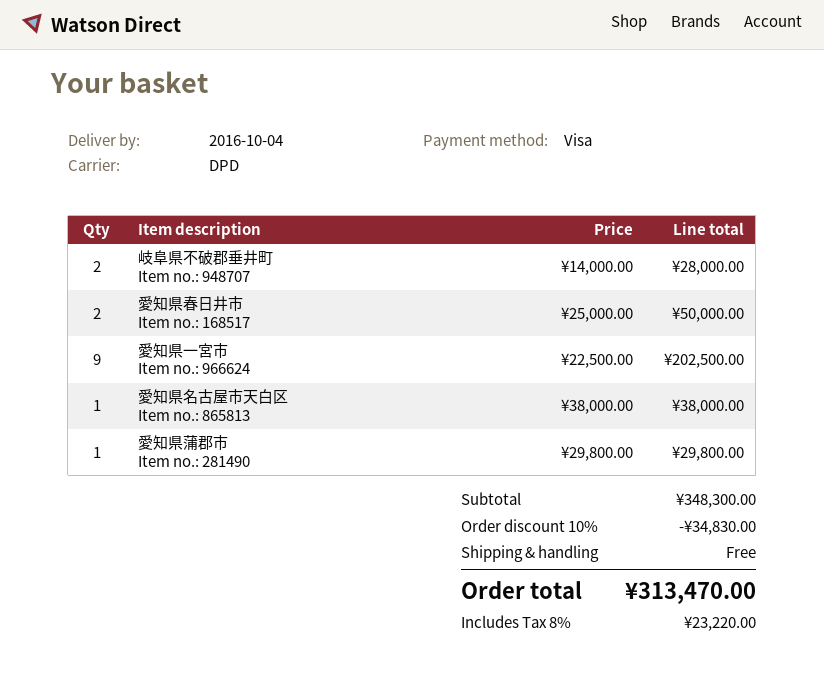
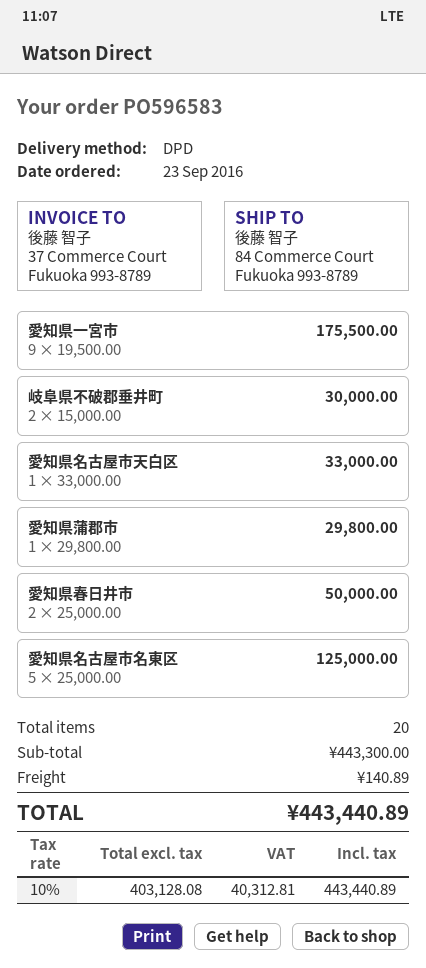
岐阜県不破郡垂井町: 2 x 14000.00 = 28000.00 -> 2 x 15000.00 = 30000.00
愛知県一宮市: 9 x 22500.00 = 202500.00 -> 9 x 19500.00 = 175500.00
愛知県名古屋市天白区: 1 x 38000.00 = 38000.00 -> 1 x 33000.00 = 33000.00
愛知県名古屋市名東区: none -> 5 x 25000.00 = 125000.00
subtotal: 348300.00 -> 443300.00
discount: 10% = 34830.00 -> none
shipping: 0.00 -> 140.89
tax: 8% = 23220.00 -> 10% = 40312.81
total: 313470.00 -> 443440.89

